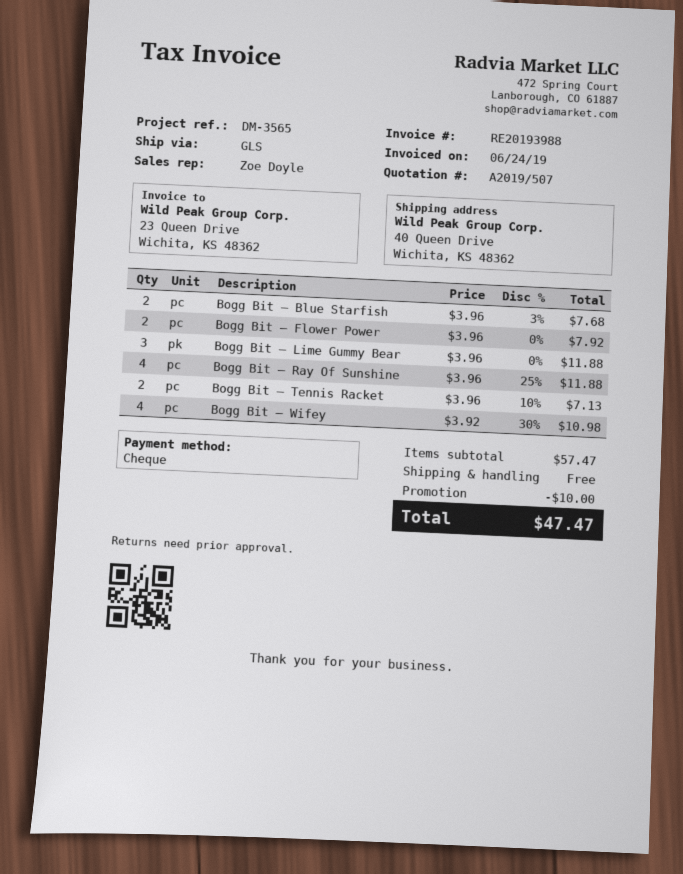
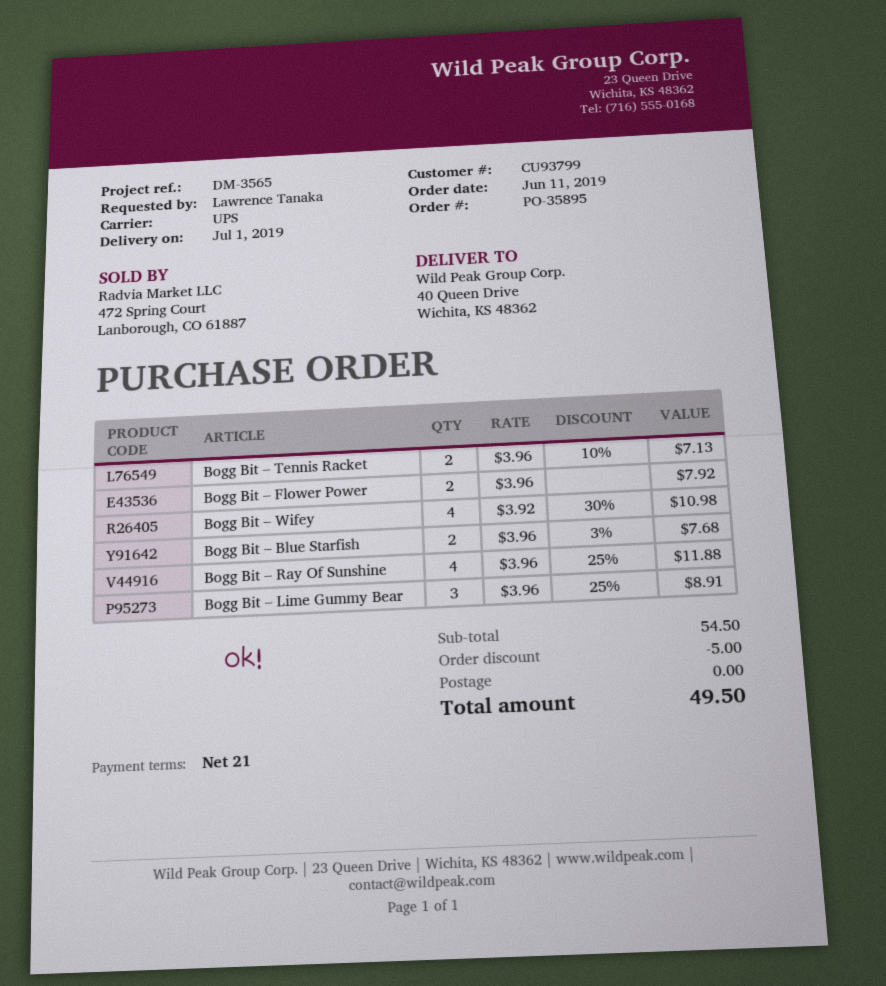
shipping method: GLS -> UPS
Bogg Bit – Lime Gummy Bear: 3 x 3.96 = 11.88 -> 3 x 3.96 - 25% = 8.91
subtotal: 57.47 -> 54.50
discount: 10.00 -> 5.00
total: 47.47 -> 49.50

